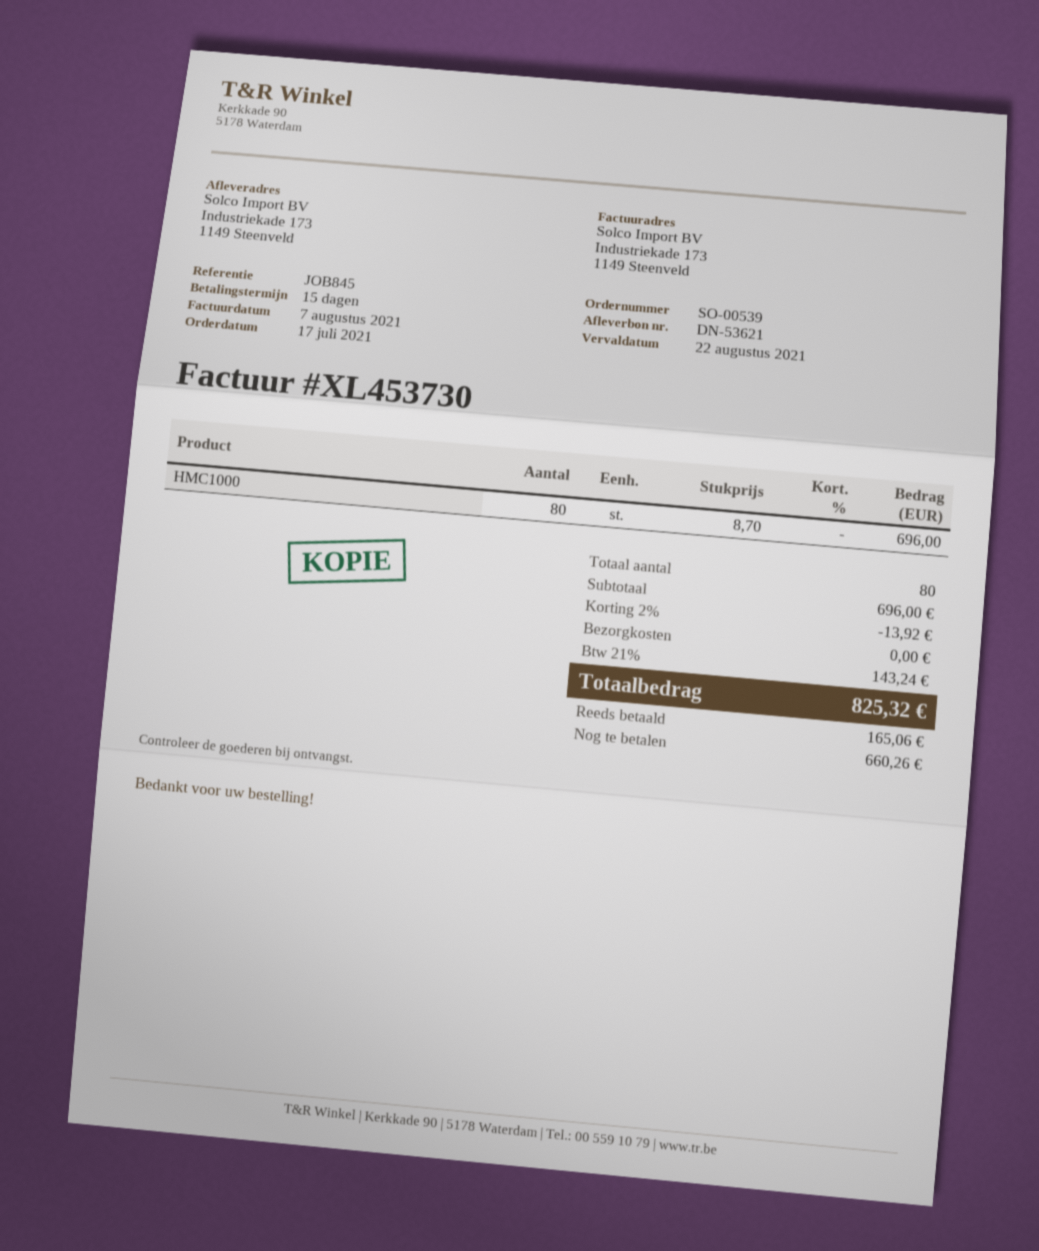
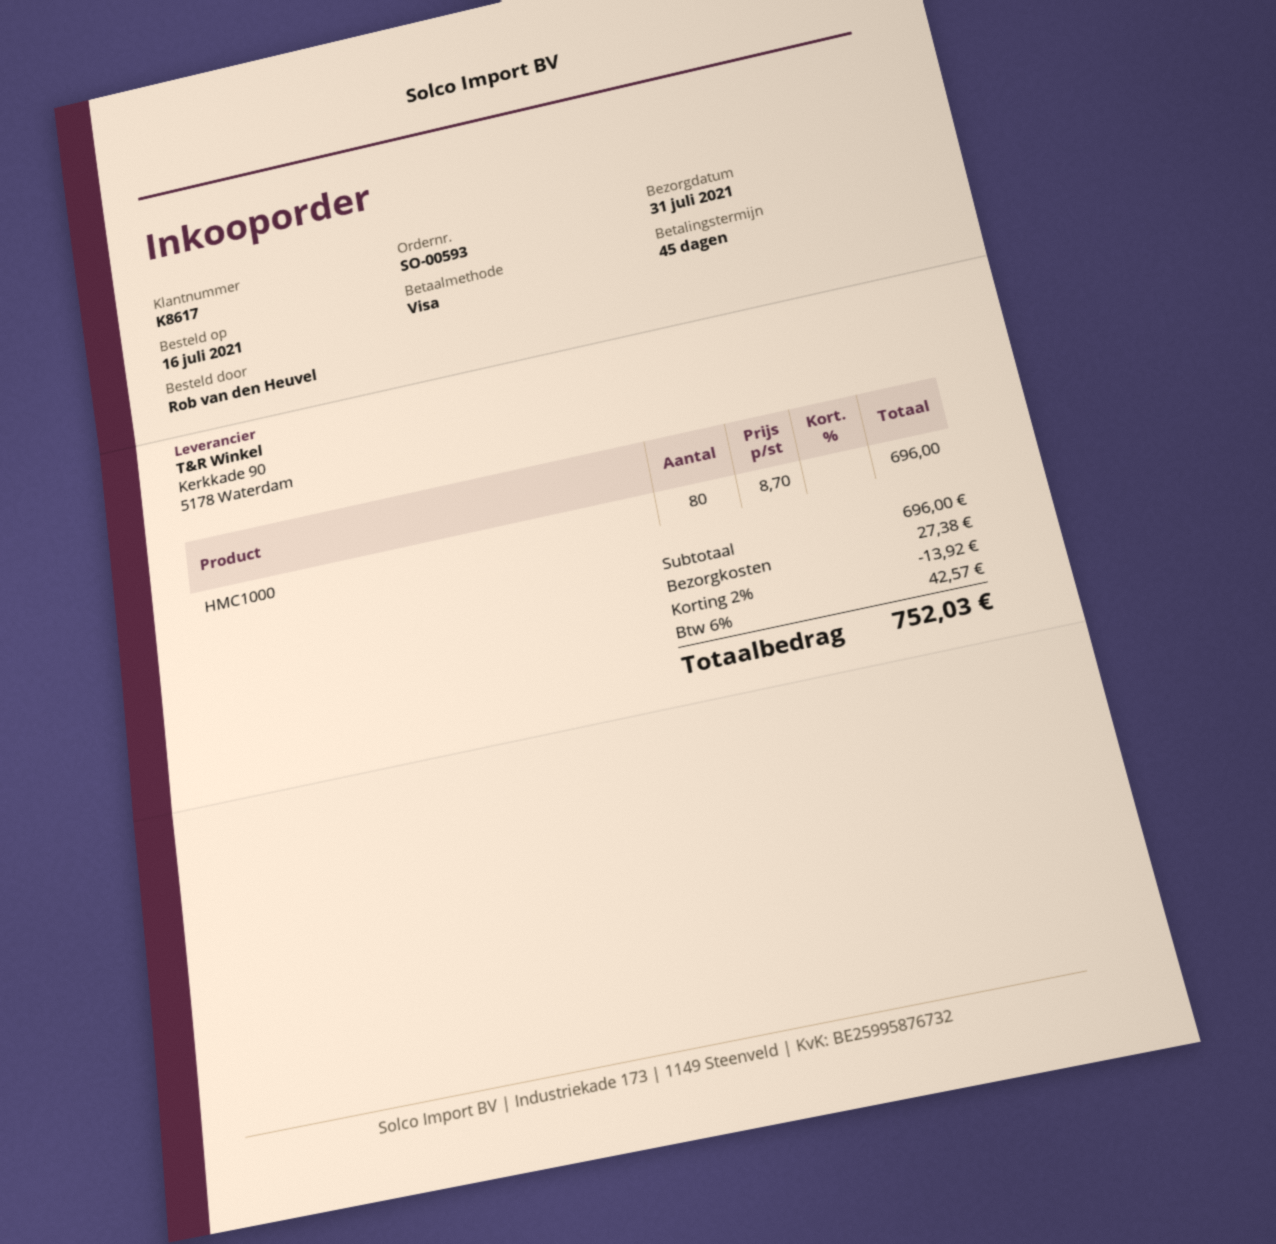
order number: SO-00539 -> SO-00593
order date: 2021-07-17 -> 2021-07-16
payment terms: 15 days -> 45 days
shipping: 0.00 -> 27.38
tax: 21% = 143.24 -> 6% = 42.57
total: 825.32 -> 752.03

